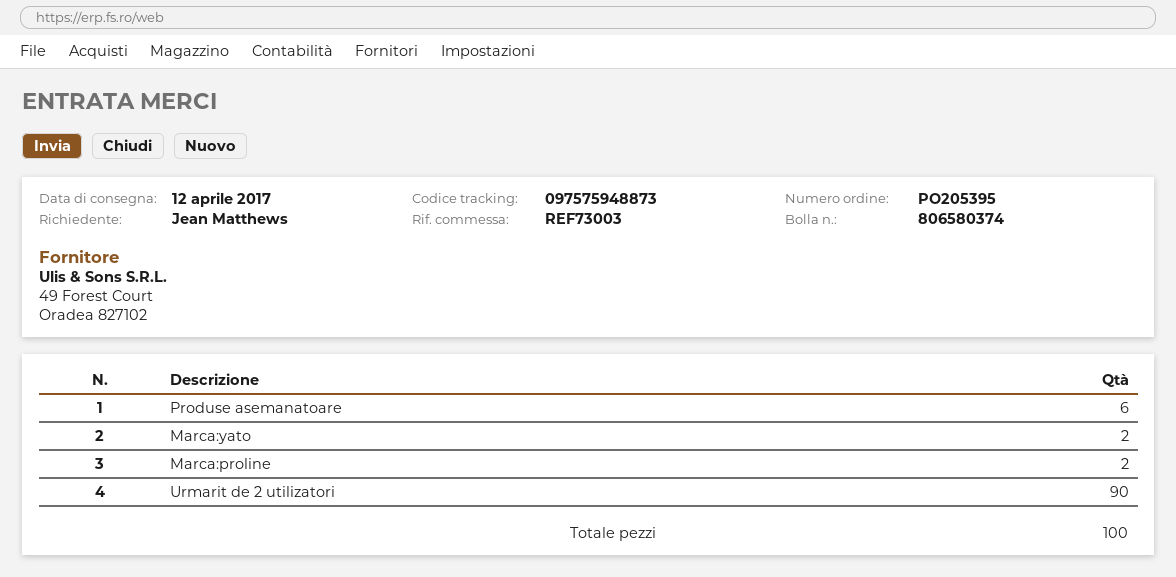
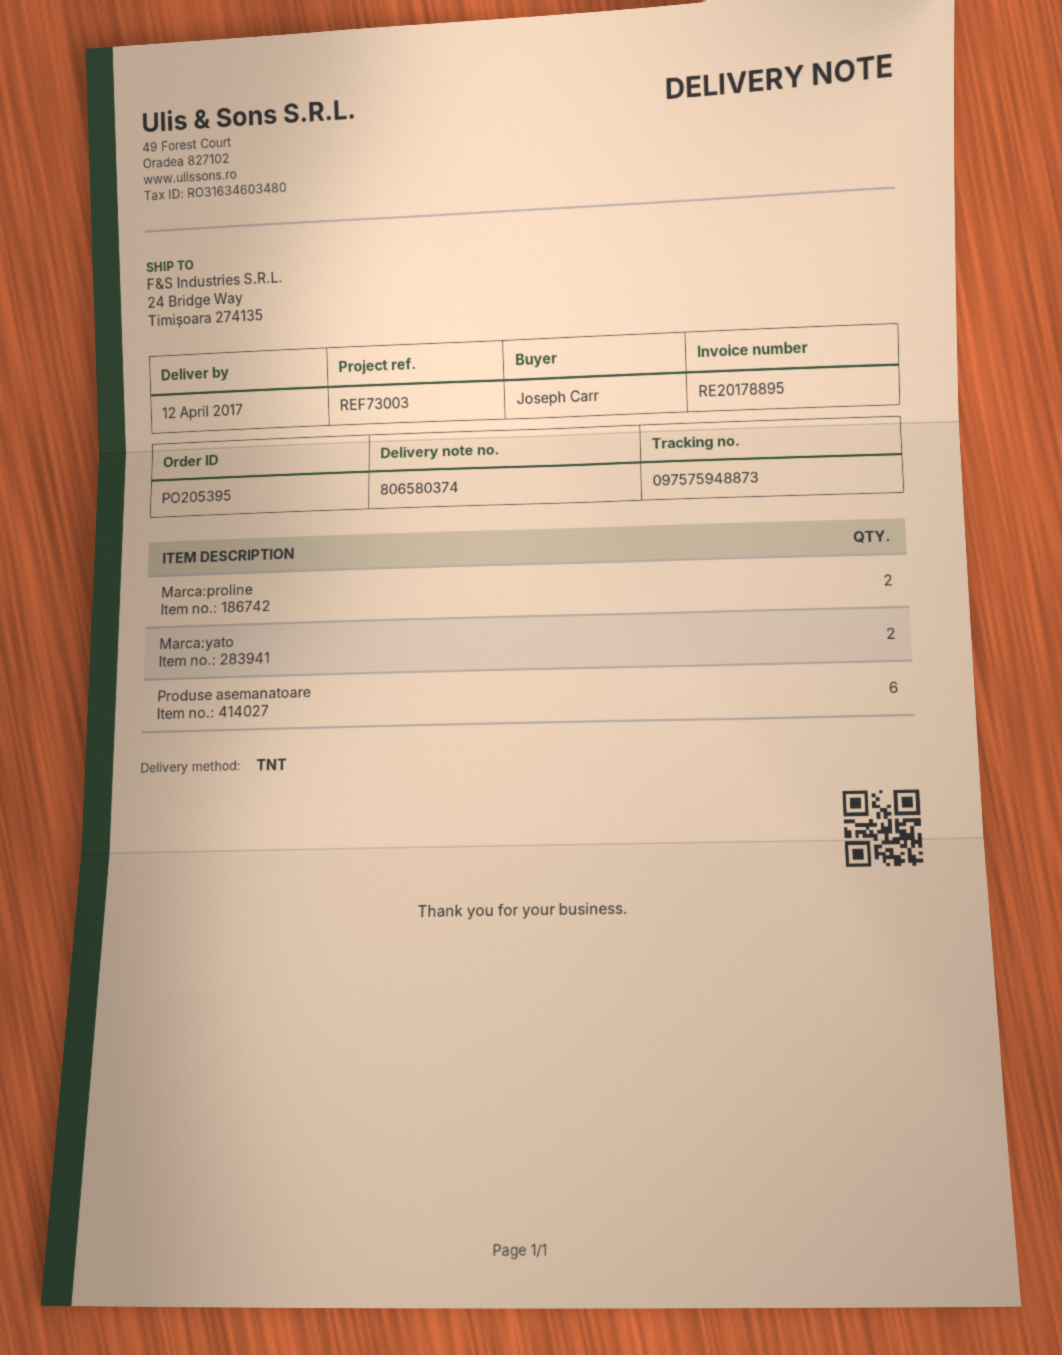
ordered by: Jean Matthews -> Joseph Carr
Urmarit de 2 utilizatori: 90 -> none

